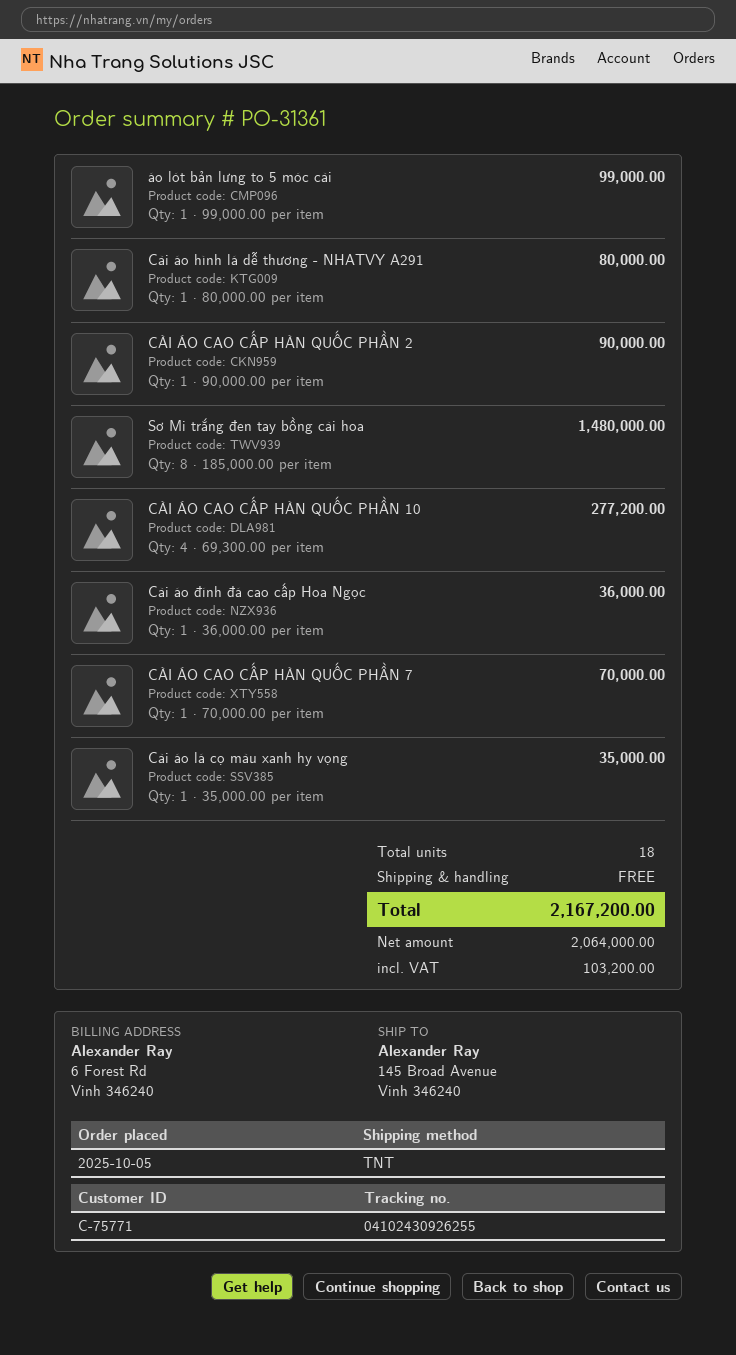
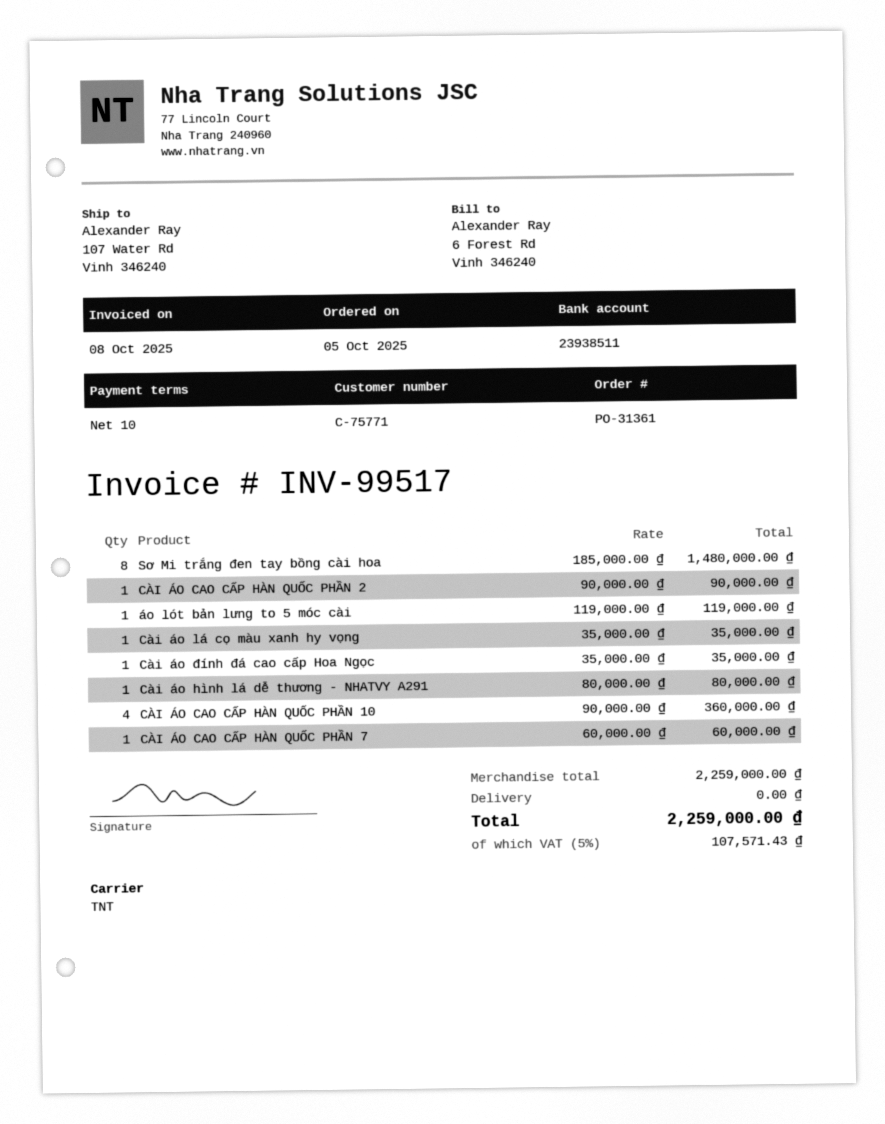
ship to: 145 Broad Avenue, Vinh 346240 -> 107 Water Rd, Vinh 346240
áo lót bản lưng to 5 móc cài: 1 x 99000.00 = 99000.00 -> 1 x 119000.00 = 119000.00
CÀI ÁO CAO CẤP HÀN QUỐC PHẦN 10: 4 x 69300.00 = 277200.00 -> 4 x 90000.00 = 360000.00
Cài áo đính đá cao cấp Hoa Ngọc: 1 x 36000.00 = 36000.00 -> 1 x 35000.00 = 35000.00
CÀI ÁO CAO CẤP HÀN QUỐC PHẦN 7: 1 x 70000.00 = 70000.00 -> 1 x 60000.00 = 60000.00
tax: 103200.00 -> 107571.43
total: 2167200.00 -> 2259000.00

